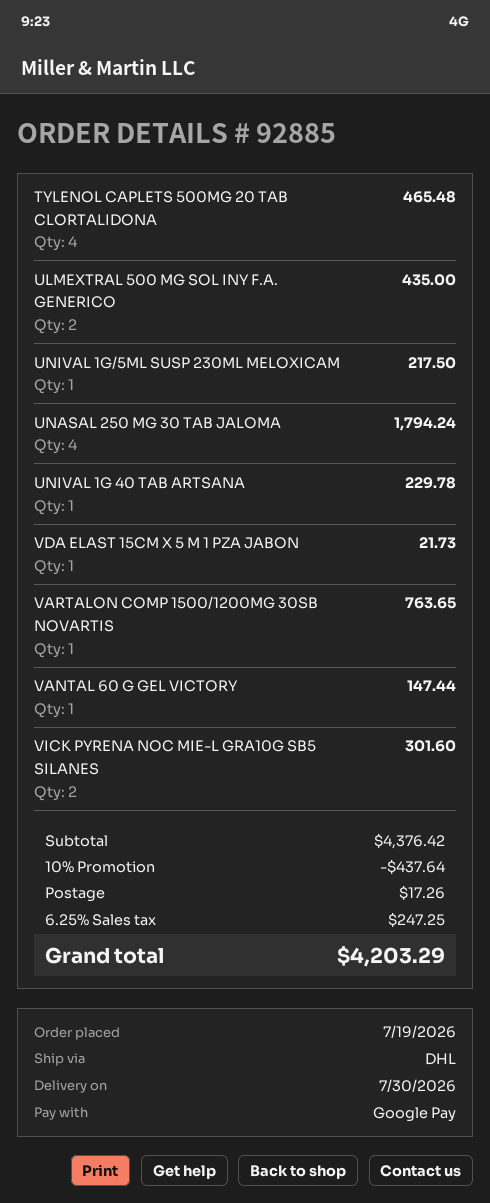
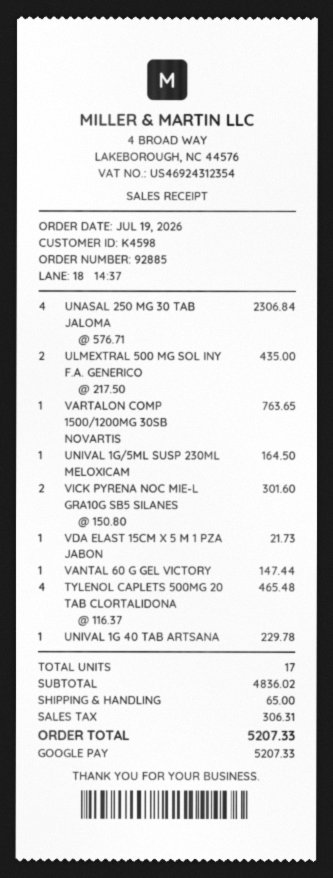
UNIVAL 1G/5ML SUSP 230ML MELOXICAM: 1 for 217.50 -> 1 for 164.50
UNASAL 250 MG 30 TAB JALOMA: 4 for 1794.24 -> 4 for 2306.84
subtotal: 4376.42 -> 4836.02
discount: 10% = 437.64 -> none
shipping: 17.26 -> 65.00
tax: 247.25 -> 306.31
total: 4203.29 -> 5207.33

